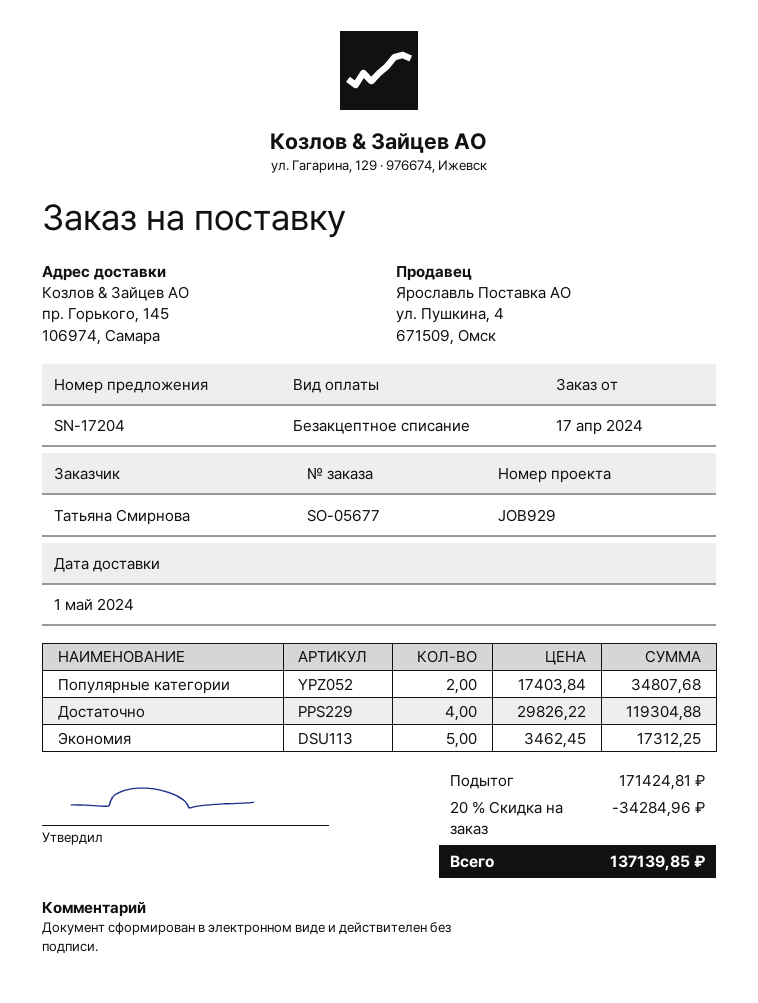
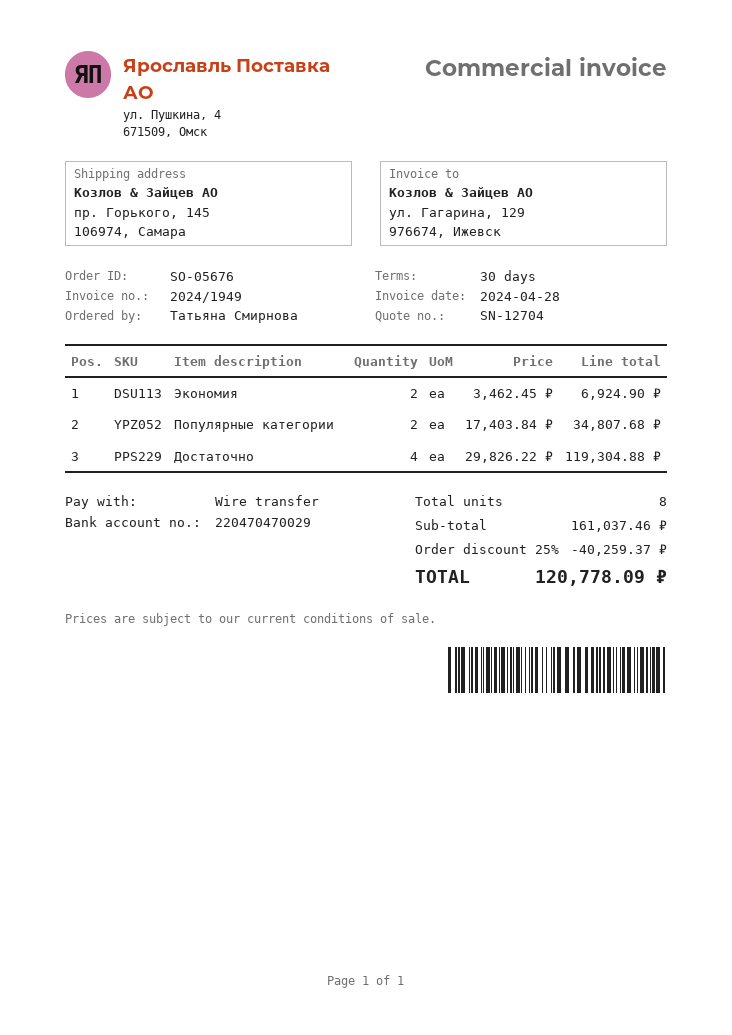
quote number: SN-17204 -> SN-12704
order number: SO-05677 -> SO-05676
payment method: direct debit -> bank transfer
Экономия: 5 x 3462.45 = 17312.25 -> 2 x 3462.45 = 6924.90
subtotal: 171424.81 -> 161037.46
discount: 20% = 34284.96 -> 25% = 40259.37
total: 137139.85 -> 120778.09

